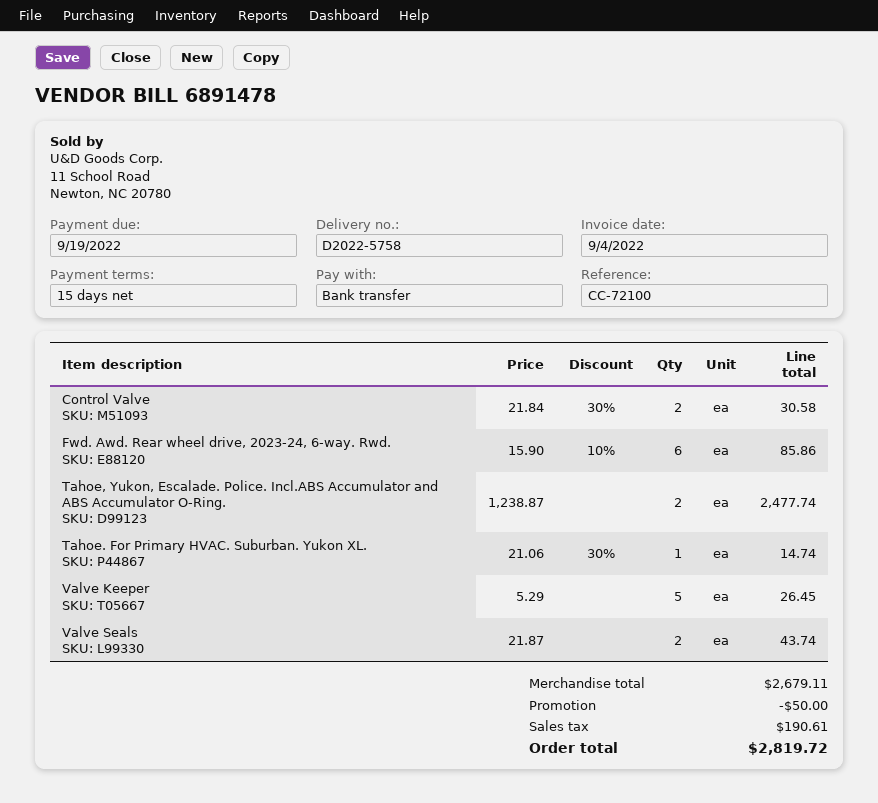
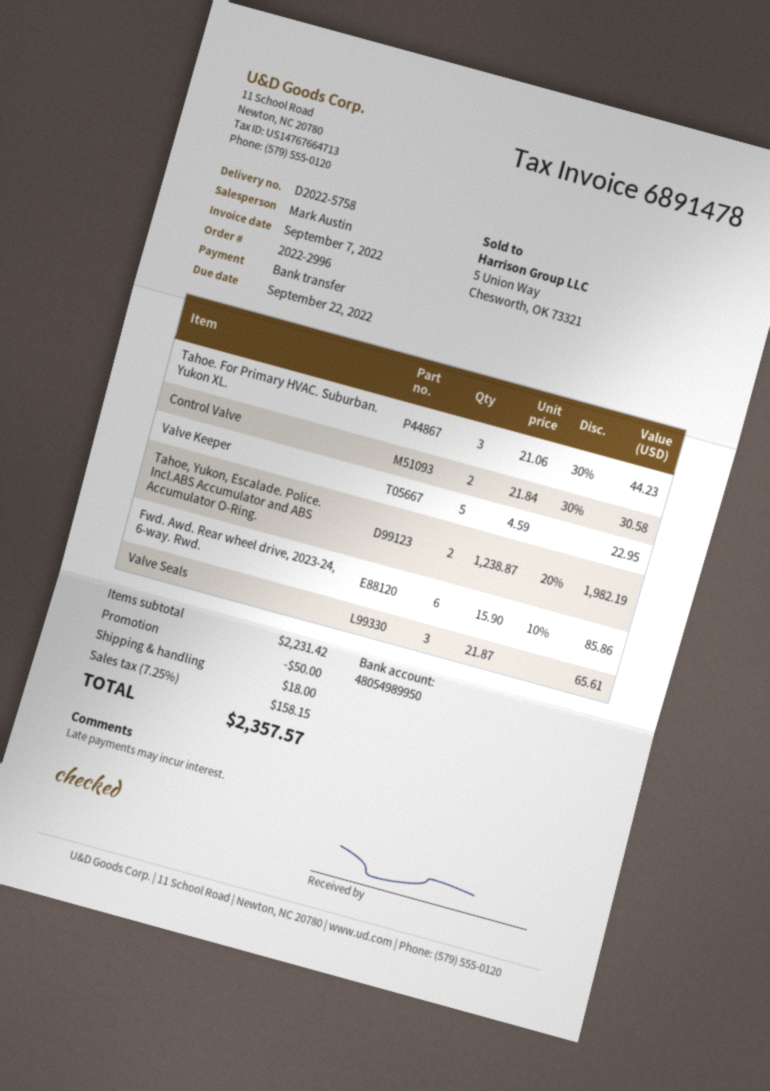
invoice date: 2022-09-04 -> 2022-09-07
due date: 2022-09-19 -> 2022-09-22
Tahoe, Yukon, Escalade. Police. Incl.ABS Accumulator and ABS Accumulator O-Ring.: 2 x 1238.87 = 2477.74 -> 2 x 1238.87 - 20% = 1982.19
Tahoe. For Primary HVAC. Suburban. Yukon XL.: 1 x 21.06 - 30% = 14.74 -> 3 x 21.06 - 30% = 44.23
Valve Keeper: 5 x 5.29 = 26.45 -> 5 x 4.59 = 22.95
Valve Seals: 2 x 21.87 = 43.74 -> 3 x 21.87 = 65.61
subtotal: 2679.11 -> 2231.42
shipping: none -> 18.00
tax: 190.61 -> 158.15
total: 2819.72 -> 2357.57

